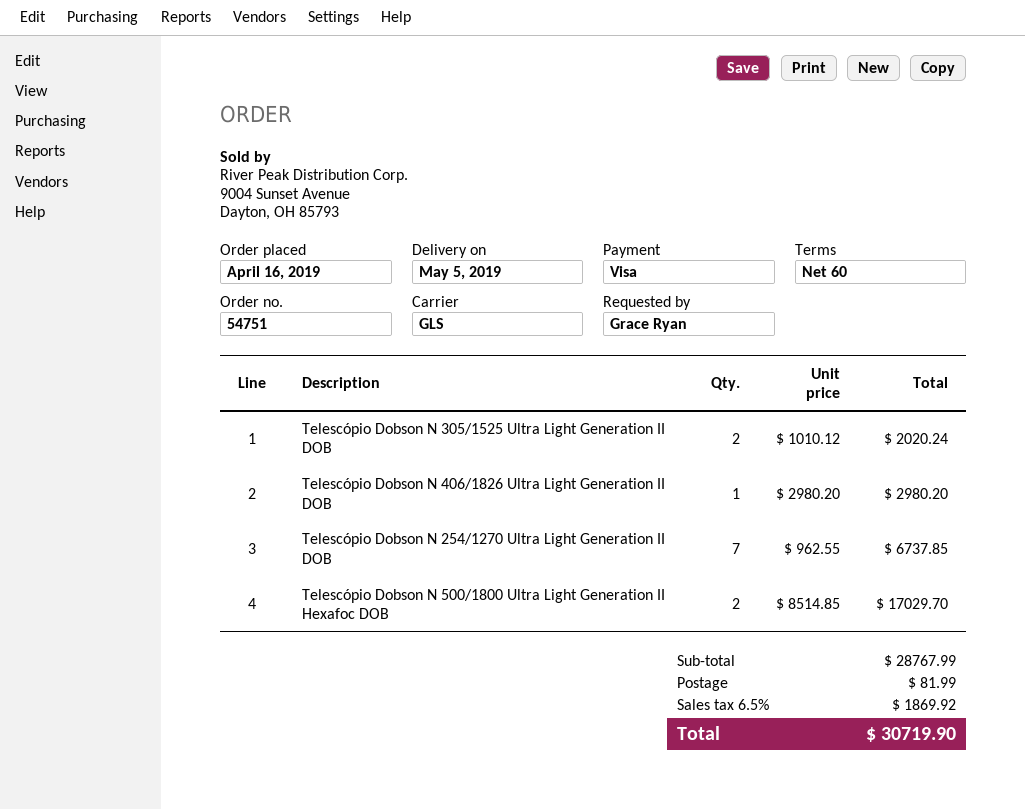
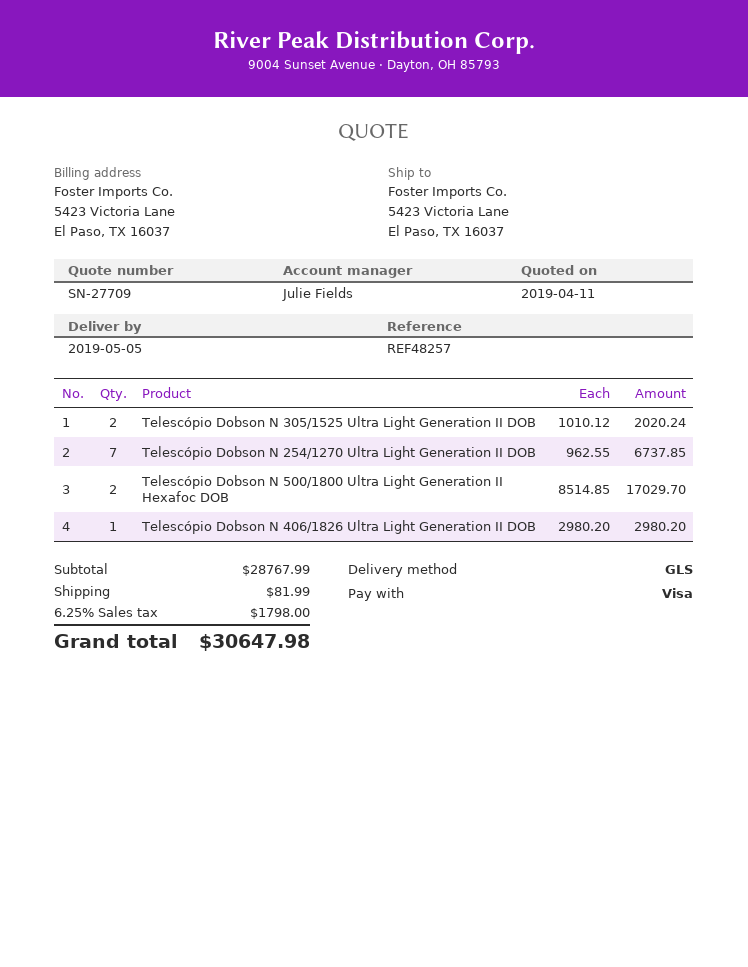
tax: 6.5% = 1869.92 -> 6.25% = 1798.00
total: 30719.90 -> 30647.98

